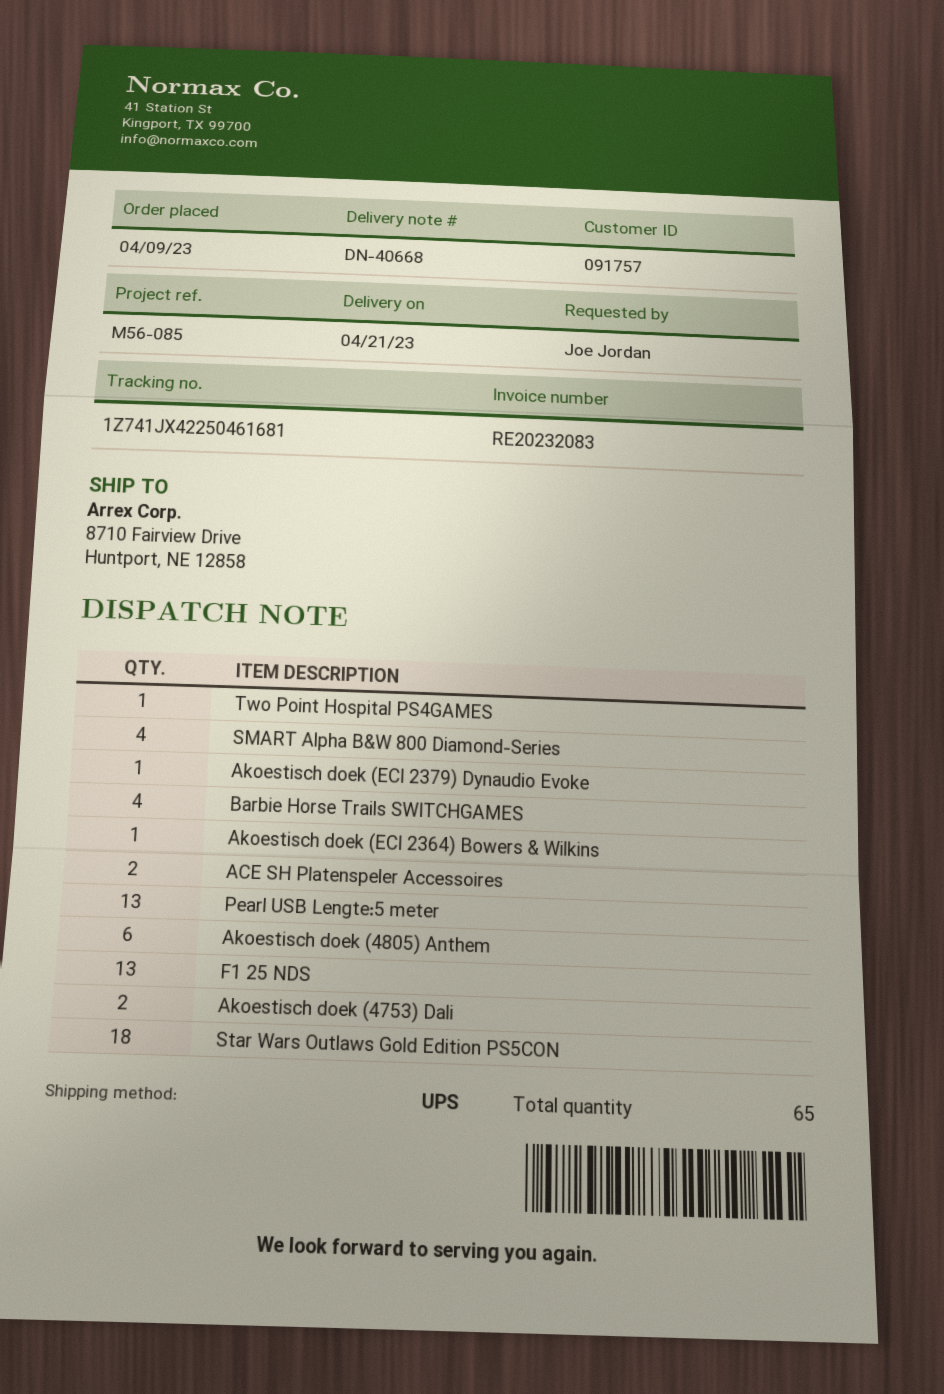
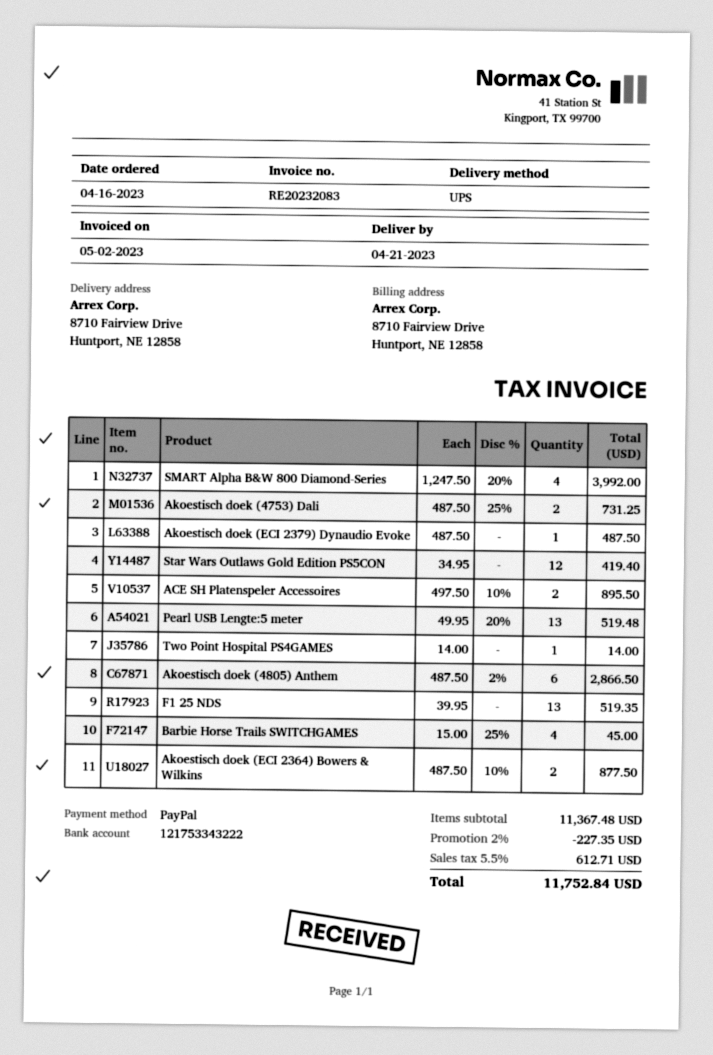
order date: 2023-04-09 -> 2023-04-16
Akoestisch doek (ECI 2364) Bowers & Wilkins: 1 -> 2
Star Wars Outlaws Gold Edition PS5CON: 18 -> 12

